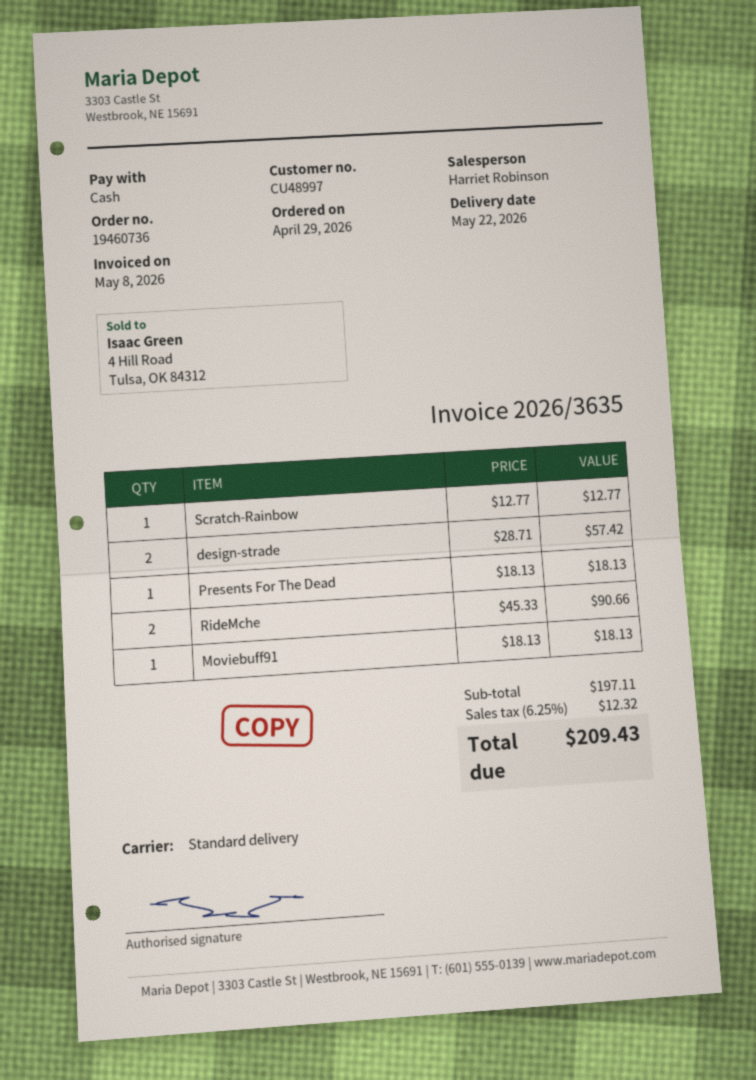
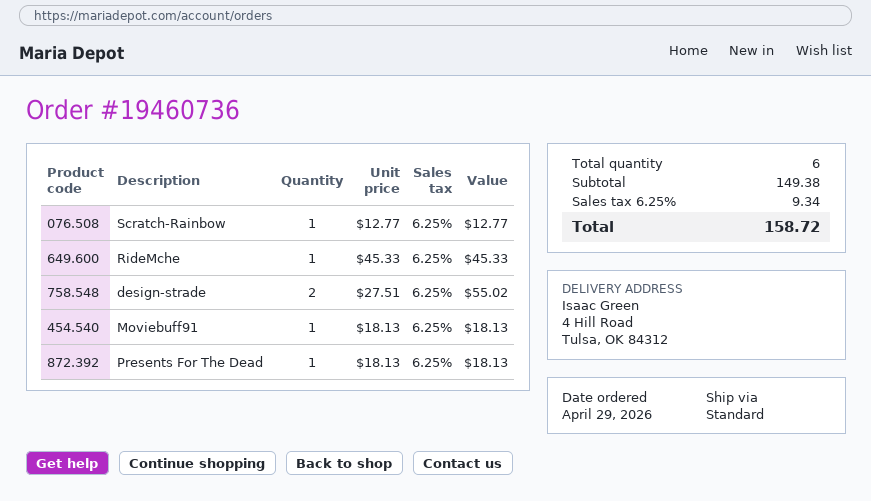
design-strade: 2 x 28.71 = 57.42 -> 2 x 27.51 = 55.02
RideMche: 2 x 45.33 = 90.66 -> 1 x 45.33 = 45.33
subtotal: 197.11 -> 149.38
tax: 6.25% = 12.32 -> 6.25% = 9.34
total: 209.43 -> 158.72

